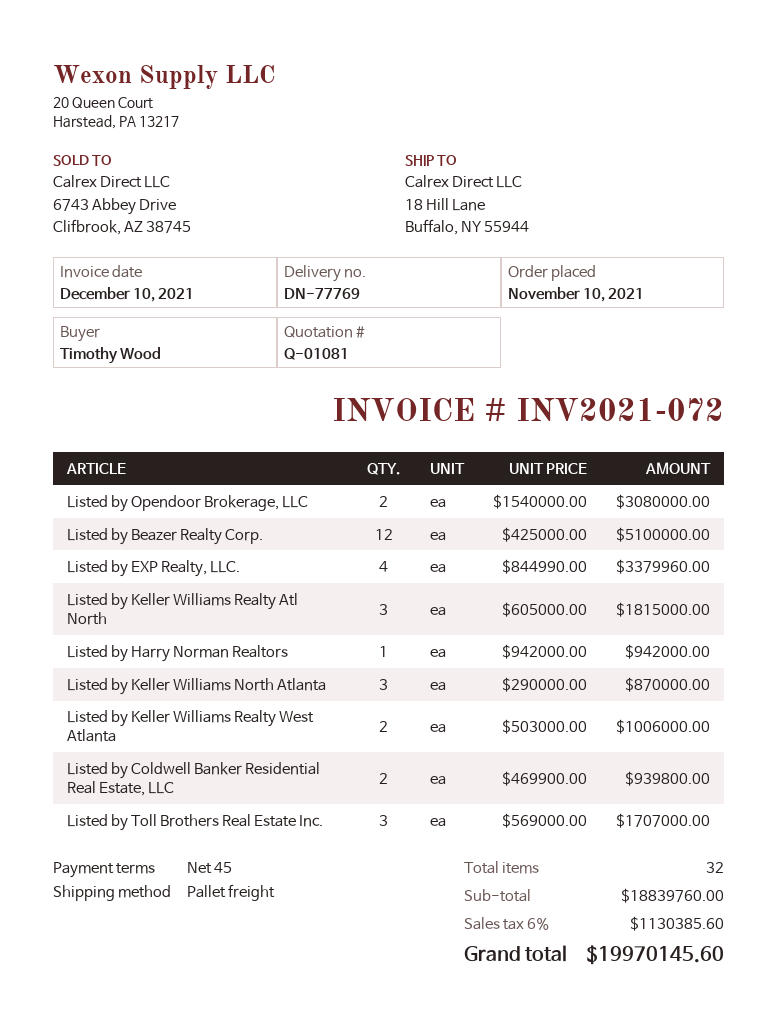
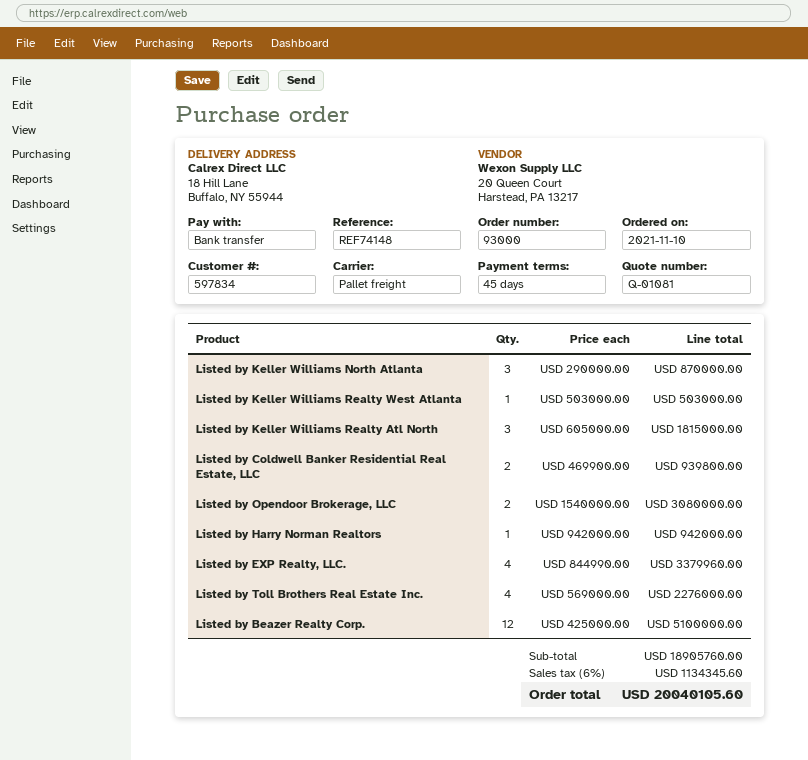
Listed by Keller Williams Realty West Atlanta: 2 x 503000.00 = 1006000.00 -> 1 x 503000.00 = 503000.00
Listed by Toll Brothers Real Estate Inc.: 3 x 569000.00 = 1707000.00 -> 4 x 569000.00 = 2276000.00
subtotal: 18839760.00 -> 18905760.00
tax: 6% = 1130385.60 -> 6% = 1134345.60
total: 19970145.60 -> 20040105.60

